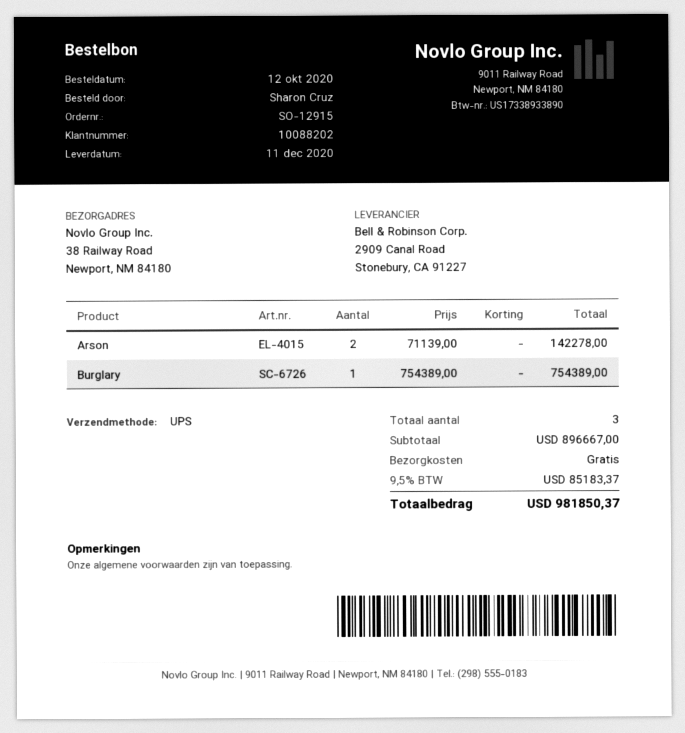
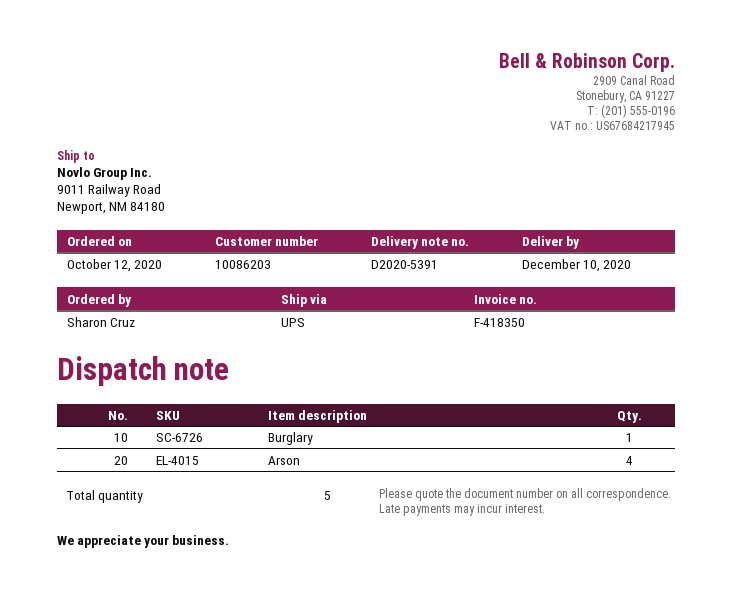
delivery date: 2020-12-11 -> 2020-12-10
customer number: 10088202 -> 10086203
ship to: 38 Railway Road, Newport, NM 84180 -> 9011 Railway Road, Newport, NM 84180
Arson: 2 -> 4
total quantity: 3 -> 5

